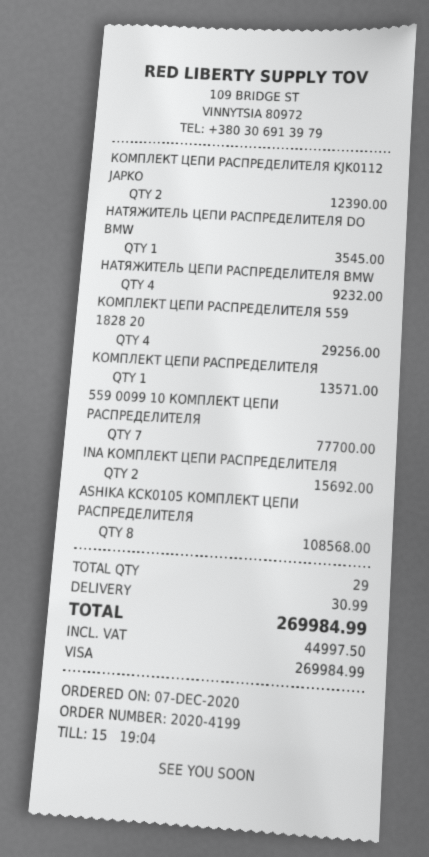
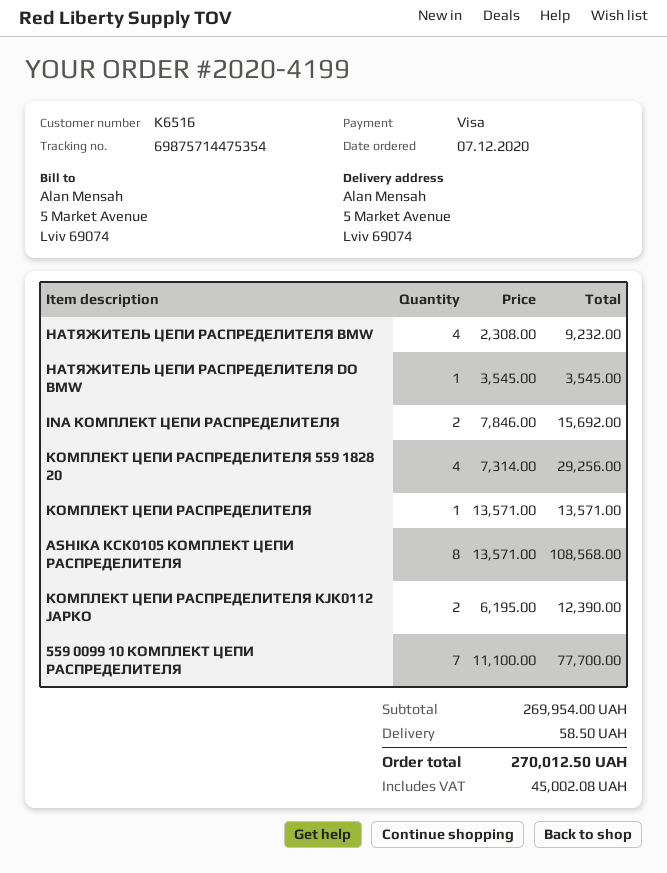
shipping: 30.99 -> 58.50
tax: 44997.50 -> 45002.08
total: 269984.99 -> 270012.50

